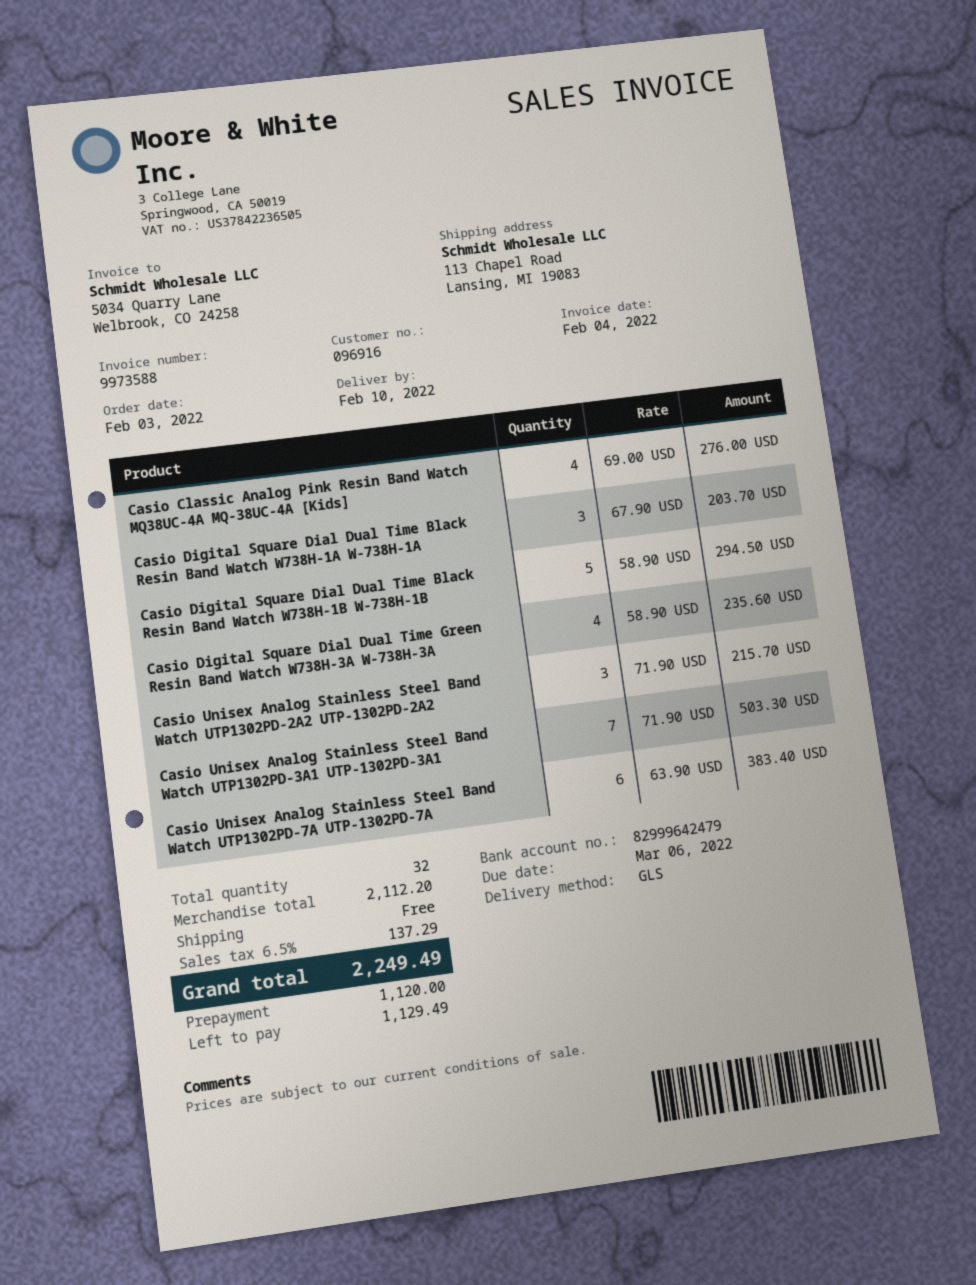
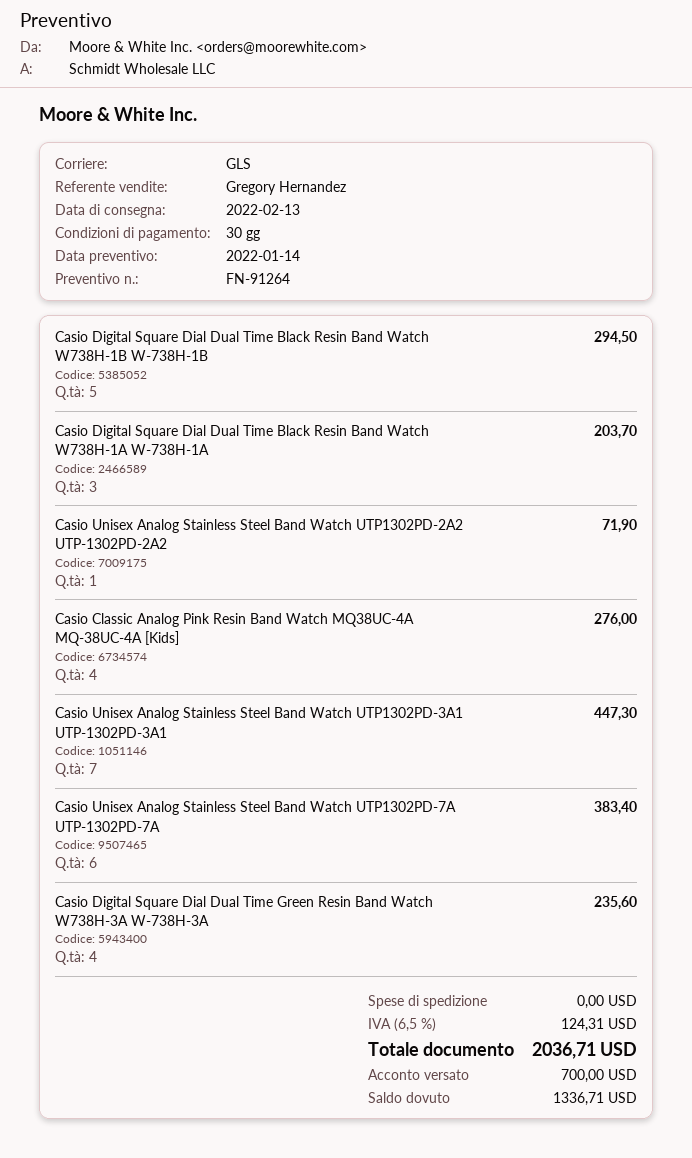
delivery date: 2022-02-10 -> 2022-02-13
Casio Unisex Analog Stainless Steel Band Watch UTP1302PD-2A2 UTP-1302PD-2A2: 3 for 215.70 -> 1 for 71.90
Casio Unisex Analog Stainless Steel Band Watch UTP1302PD-3A1 UTP-1302PD-3A1: 7 for 503.30 -> 7 for 447.30
tax: 6.5% = 137.29 -> 6.5% = 124.31
total: 2249.49 -> 2036.71
deposit: 1120.00 -> 700.00
balance: 1129.49 -> 1336.71

